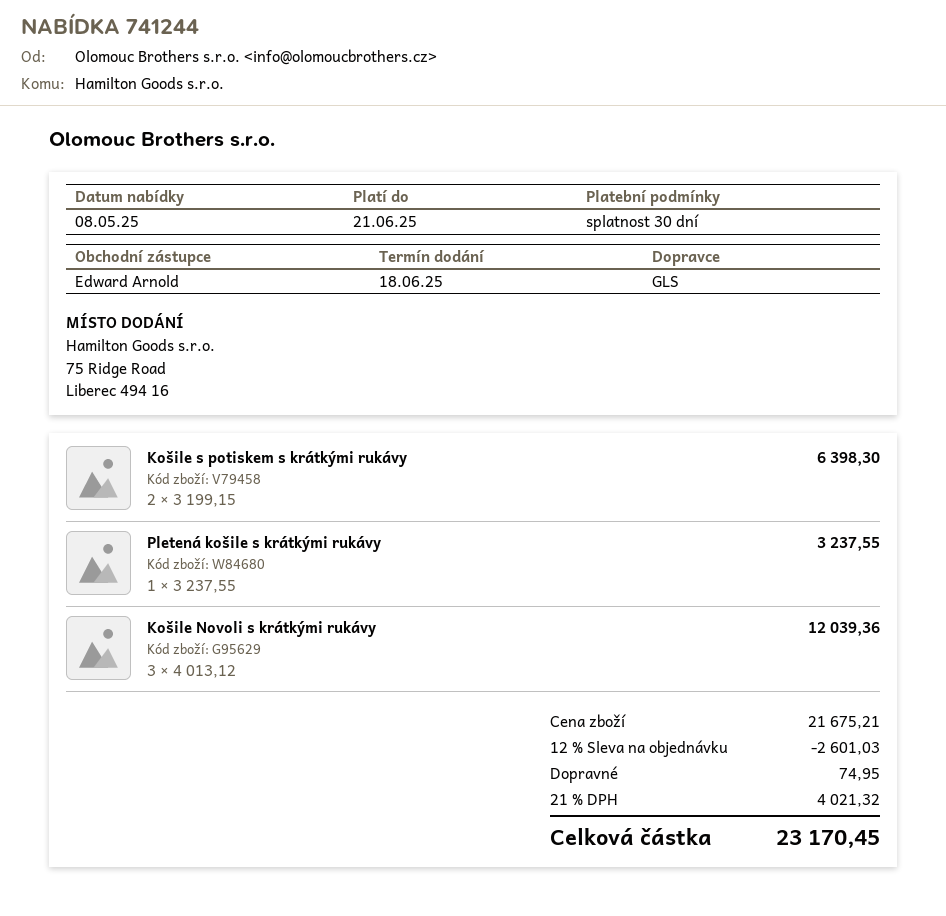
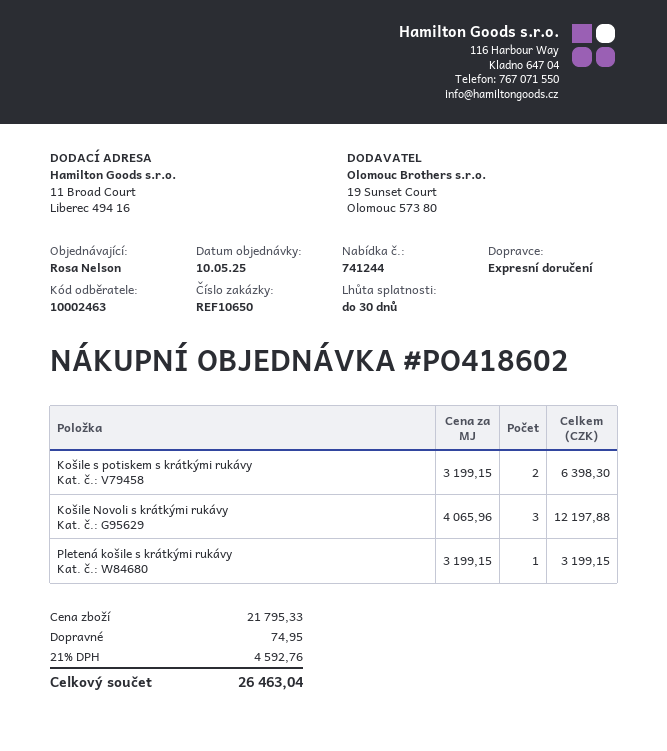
shipping method: GLS -> express
ship to: 75 Ridge Road, Liberec 494 16 -> 11 Broad Court, Liberec 494 16
Pletená košile s krátkými rukávy: 1 x 3237.55 = 3237.55 -> 1 x 3199.15 = 3199.15
Košile Novoli s krátkými rukávy: 3 x 4013.12 = 12039.36 -> 3 x 4065.96 = 12197.88
subtotal: 21675.21 -> 21795.33
discount: 12% = 2601.03 -> none
tax: 21% = 4021.32 -> 21% = 4592.76
total: 23170.45 -> 26463.04

